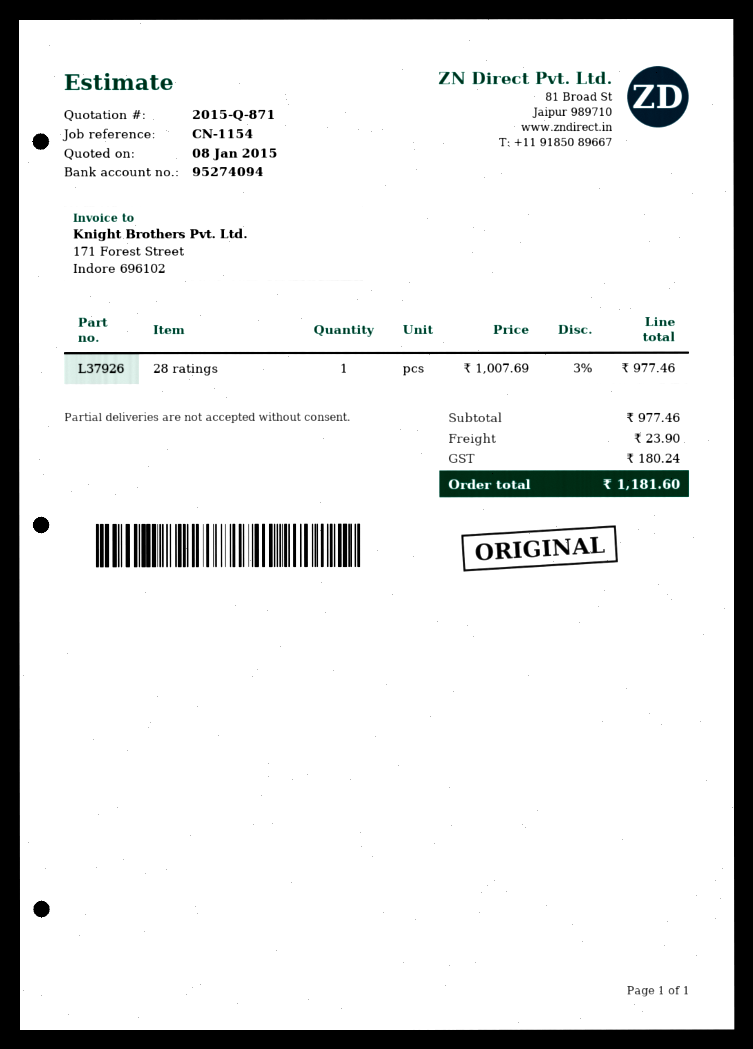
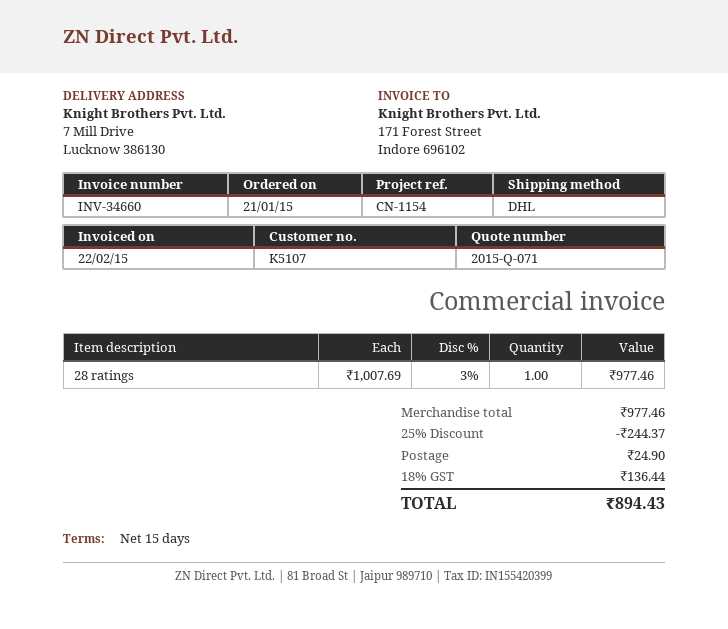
quote number: 2015-Q-871 -> 2015-Q-071
discount: none -> 25% = 244.37
shipping: 23.90 -> 24.90
tax: 180.24 -> 136.44
total: 1181.60 -> 894.43

